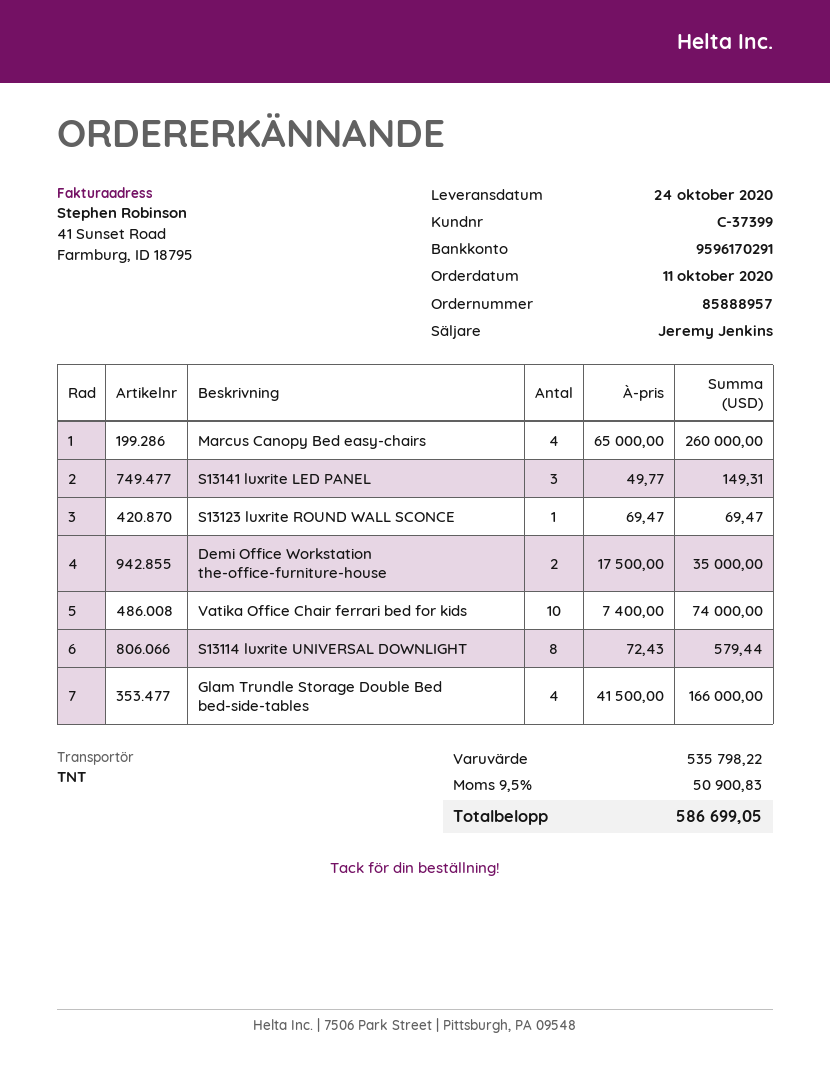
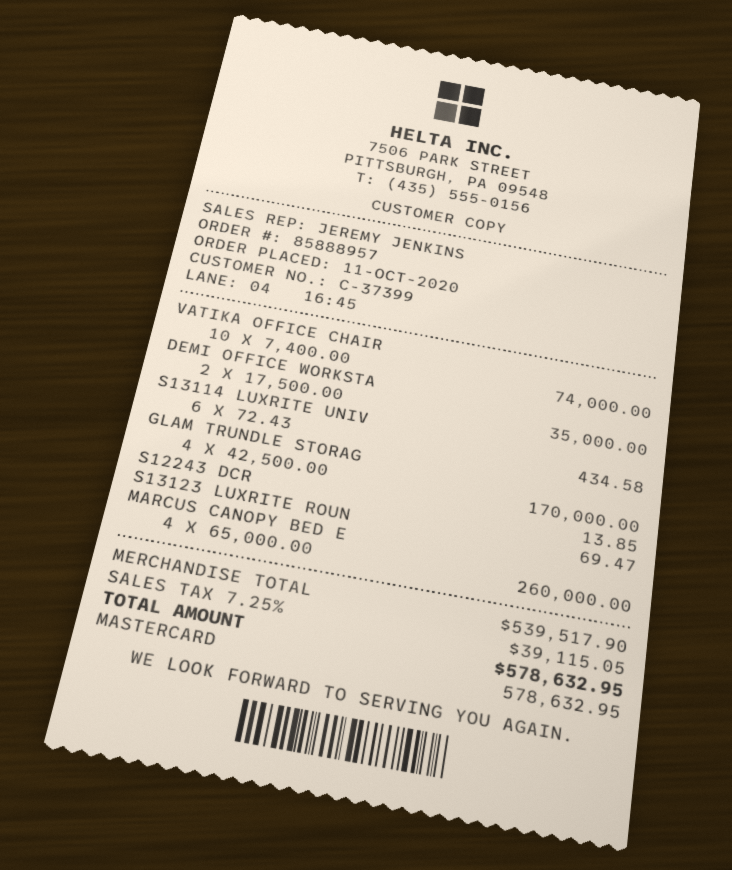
S13141 luxrite LED PANEL: 3 x 49.77 = 149.31 -> none
S13114 luxrite UNIVERSAL DOWNLIGHT: 8 x 72.43 = 579.44 -> 6 x 72.43 = 434.58
Glam Trundle Storage Double Bed bed-side-tables: 4 x 41500.00 = 166000.00 -> 4 x 42500.00 = 170000.00
S12243 DCR: none -> 1 x 13.85 = 13.85
subtotal: 535798.22 -> 539517.90
tax: 9.5% = 50900.83 -> 7.25% = 39115.05
total: 586699.05 -> 578632.95

